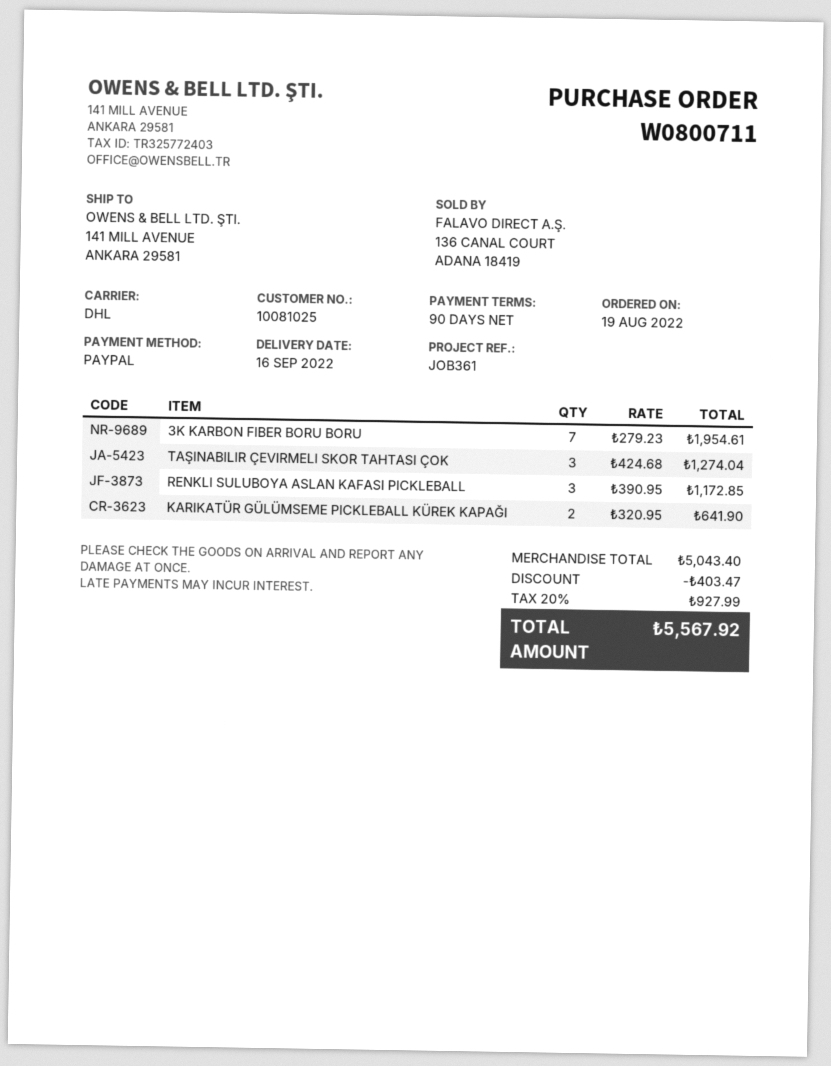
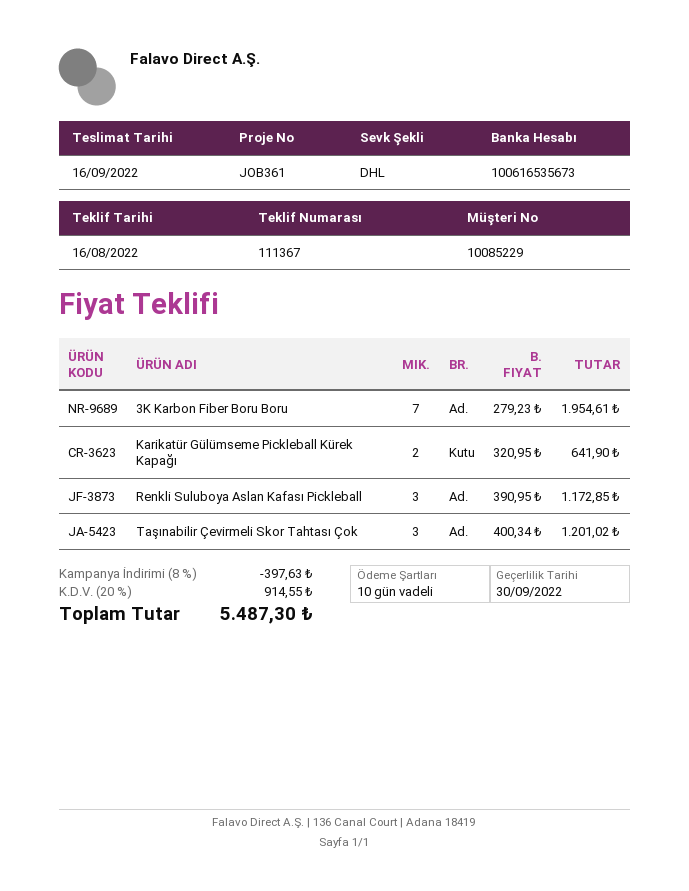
payment terms: 90 days -> 10 days
customer number: 10081025 -> 10085229
TAŞINABILIR ÇEVIRMELI SKOR TAHTASI ÇOK: 3 x 424.68 = 1274.04 -> 3 x 400.34 = 1201.02
discount: 403.47 -> 397.63
tax: 20% = 927.99 -> 20% = 914.55
total: 5567.92 -> 5487.30

